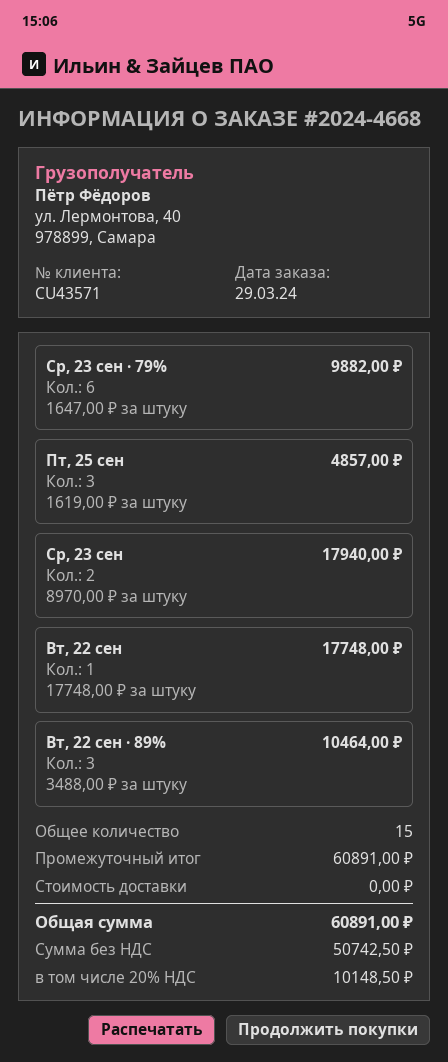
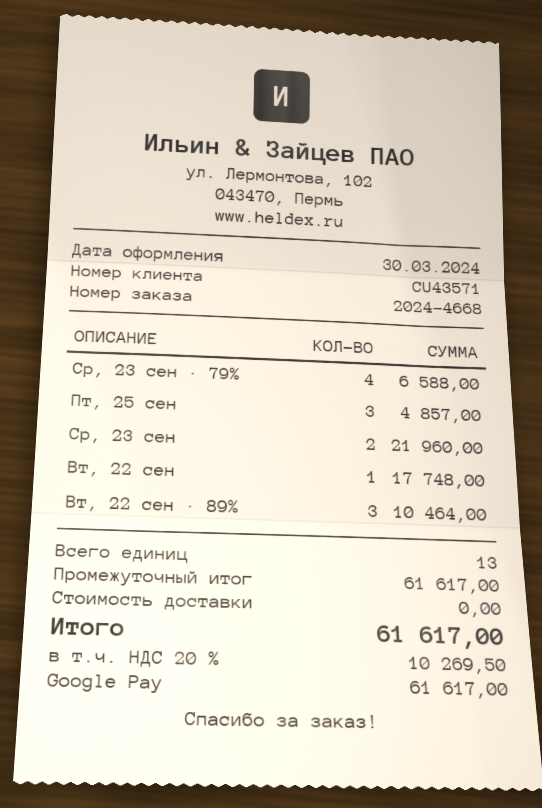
order date: 2024-03-29 -> 2024-03-30
Ср, 23 сен · 79%: 6 for 9882.00 -> 4 for 6588.00
Ср, 23 сен: 2 for 17940.00 -> 2 for 21960.00
total quantity: 15 -> 13
subtotal: 60891.00 -> 61617.00
tax: 20% = 10148.50 -> 20% = 10269.50
total: 60891.00 -> 61617.00

